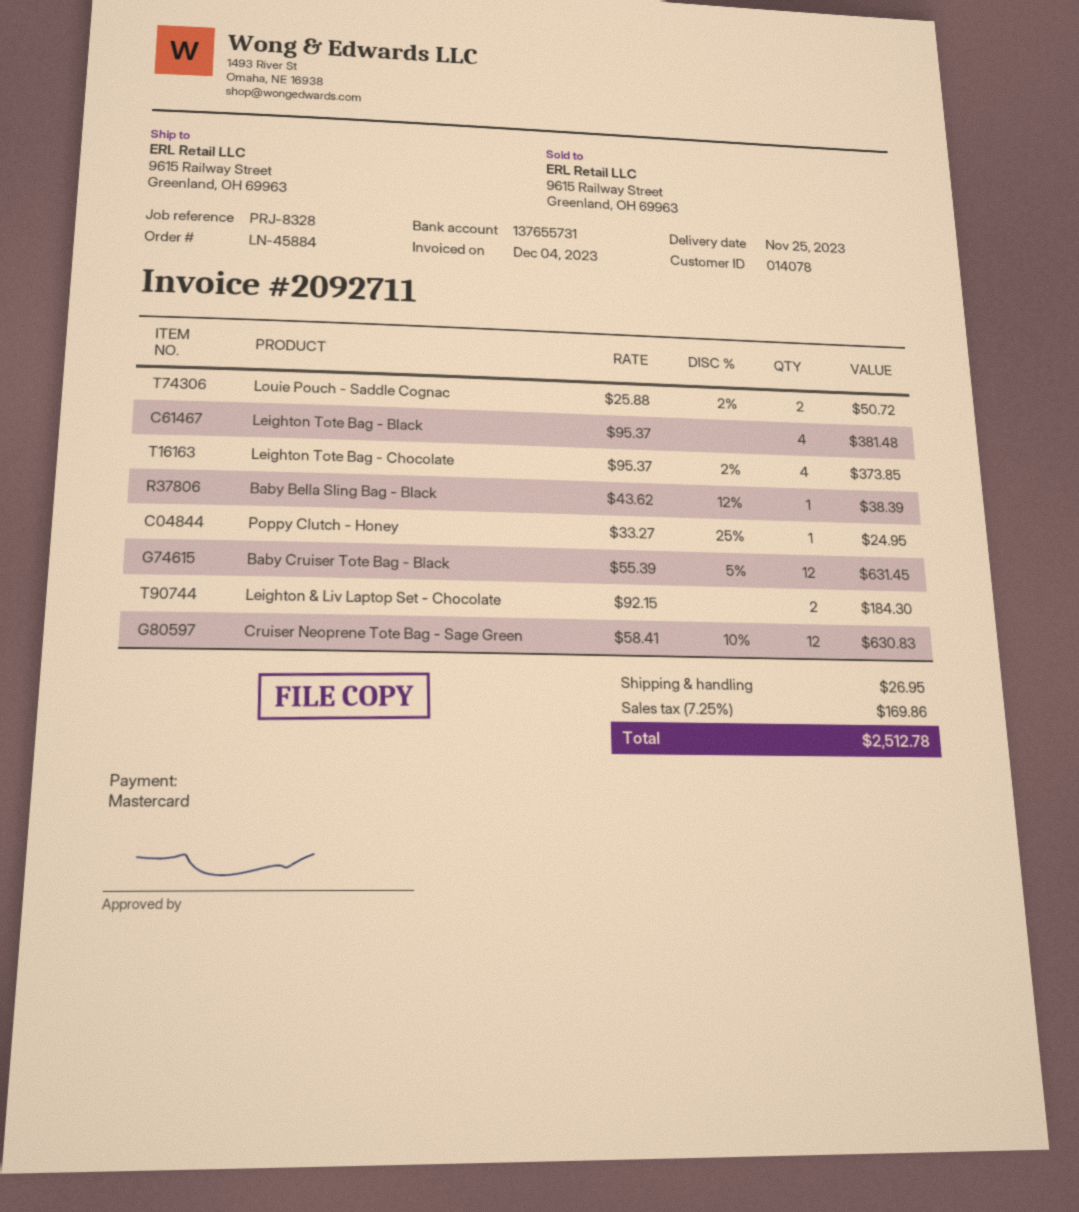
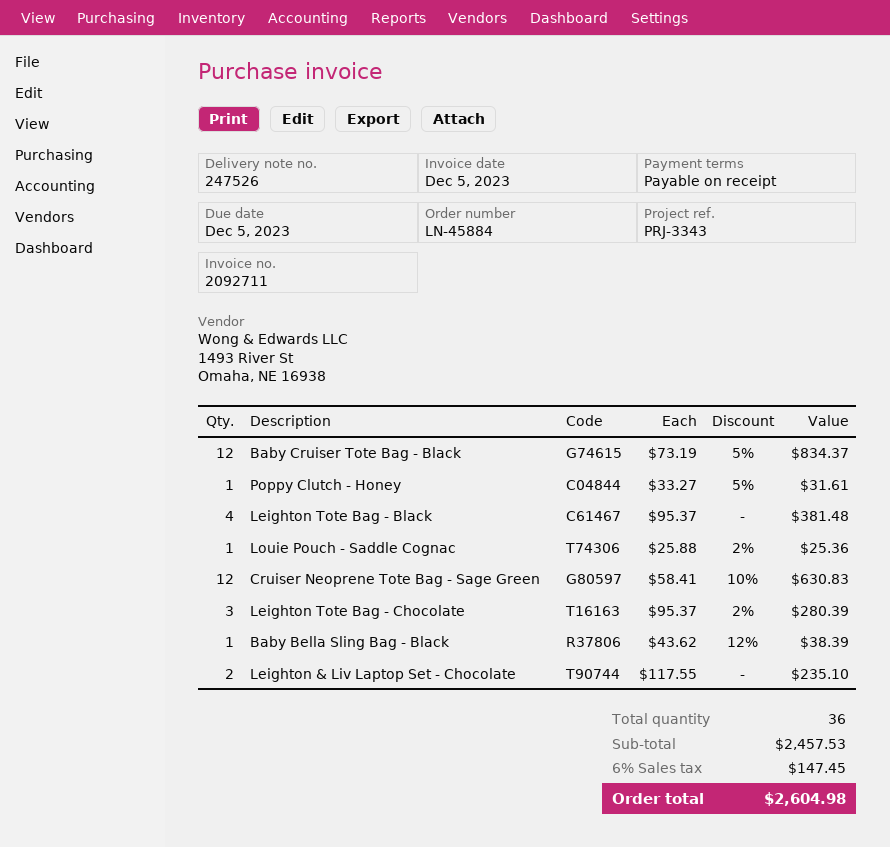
invoice date: 2023-12-04 -> 2023-12-05
reference: PRJ-8328 -> PRJ-3343
Louie Pouch - Saddle Cognac: 2 x 25.88 - 2% = 50.72 -> 1 x 25.88 - 2% = 25.36
Leighton Tote Bag - Chocolate: 4 x 95.37 - 2% = 373.85 -> 3 x 95.37 - 2% = 280.39
Poppy Clutch - Honey: 1 x 33.27 - 25% = 24.95 -> 1 x 33.27 - 5% = 31.61
Baby Cruiser Tote Bag - Black: 12 x 55.39 - 5% = 631.45 -> 12 x 73.19 - 5% = 834.37
Leighton & Liv Laptop Set - Chocolate: 2 x 92.15 = 184.30 -> 2 x 117.55 = 235.10
shipping: 26.95 -> none
tax: 7.25% = 169.86 -> 6% = 147.45
total: 2512.78 -> 2604.98

